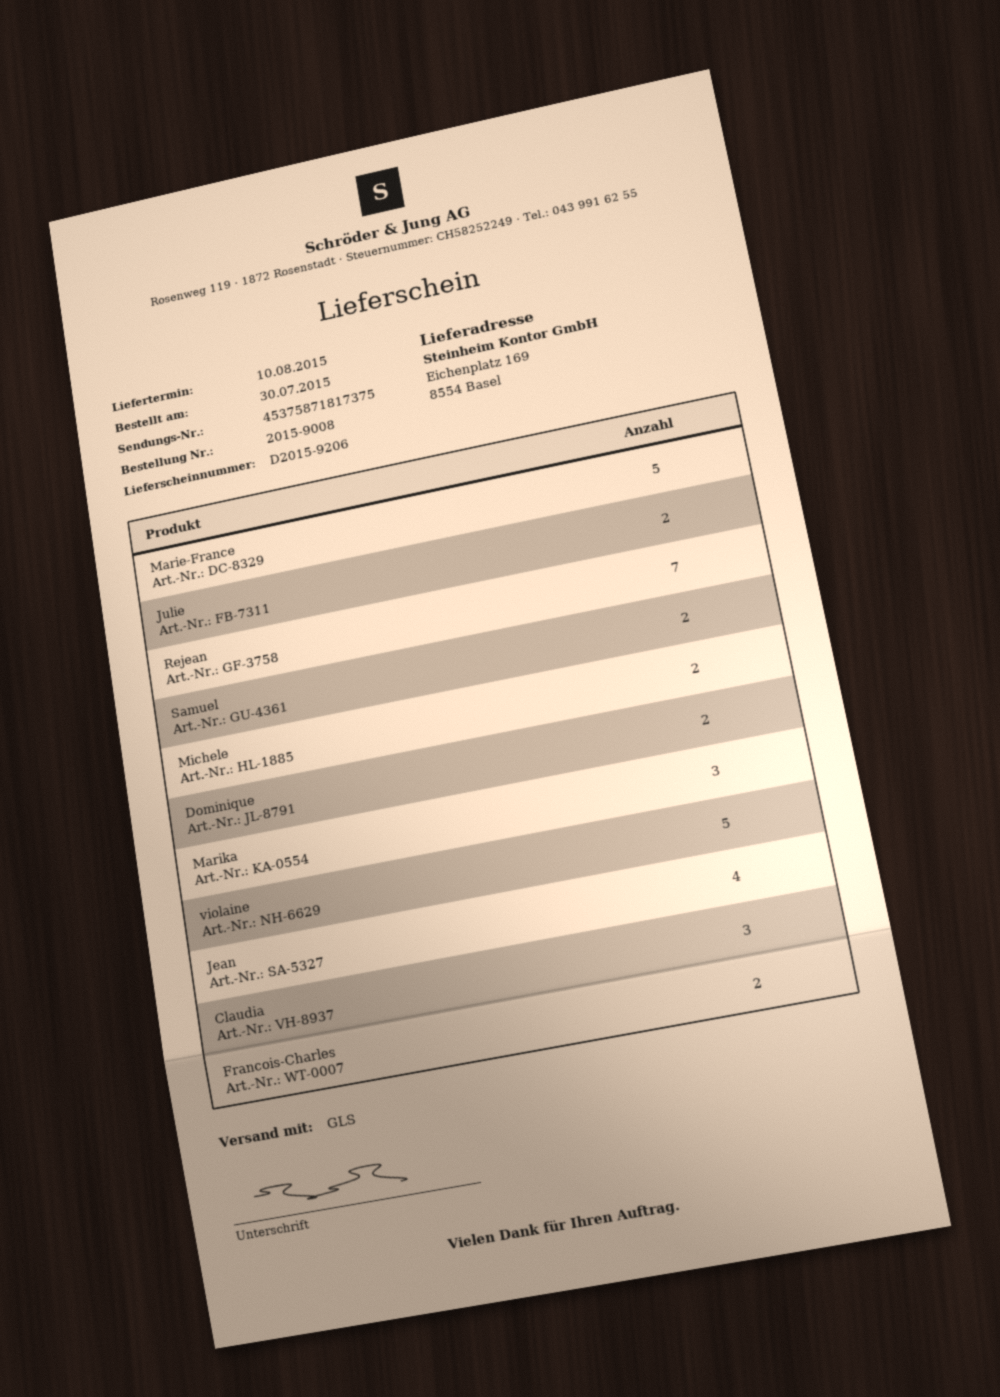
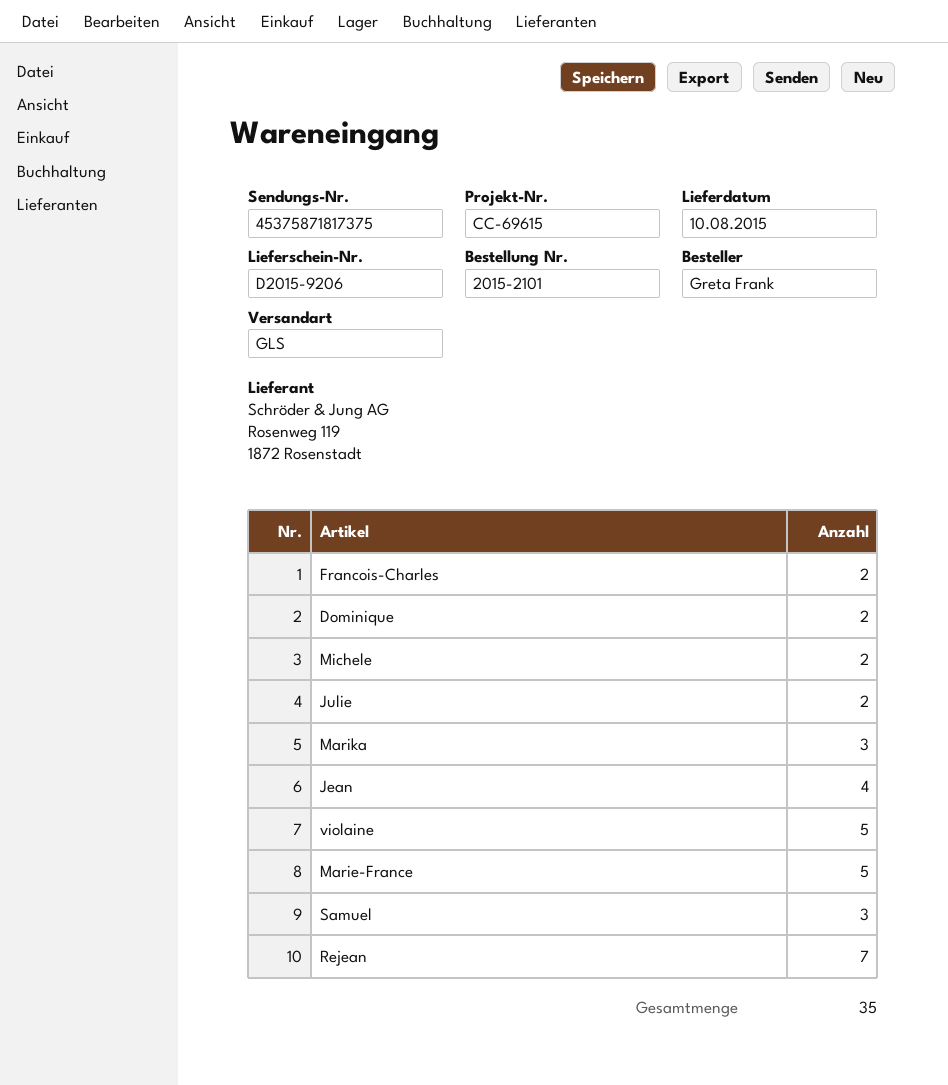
order number: 2015-9008 -> 2015-2101
Samuel: 2 -> 3
Claudia: 3 -> none

